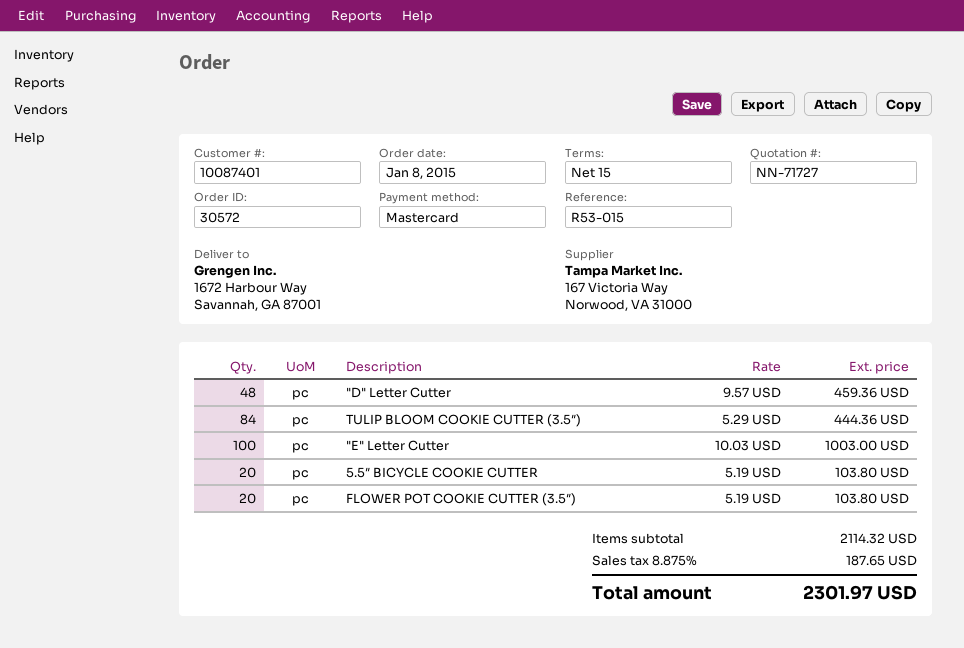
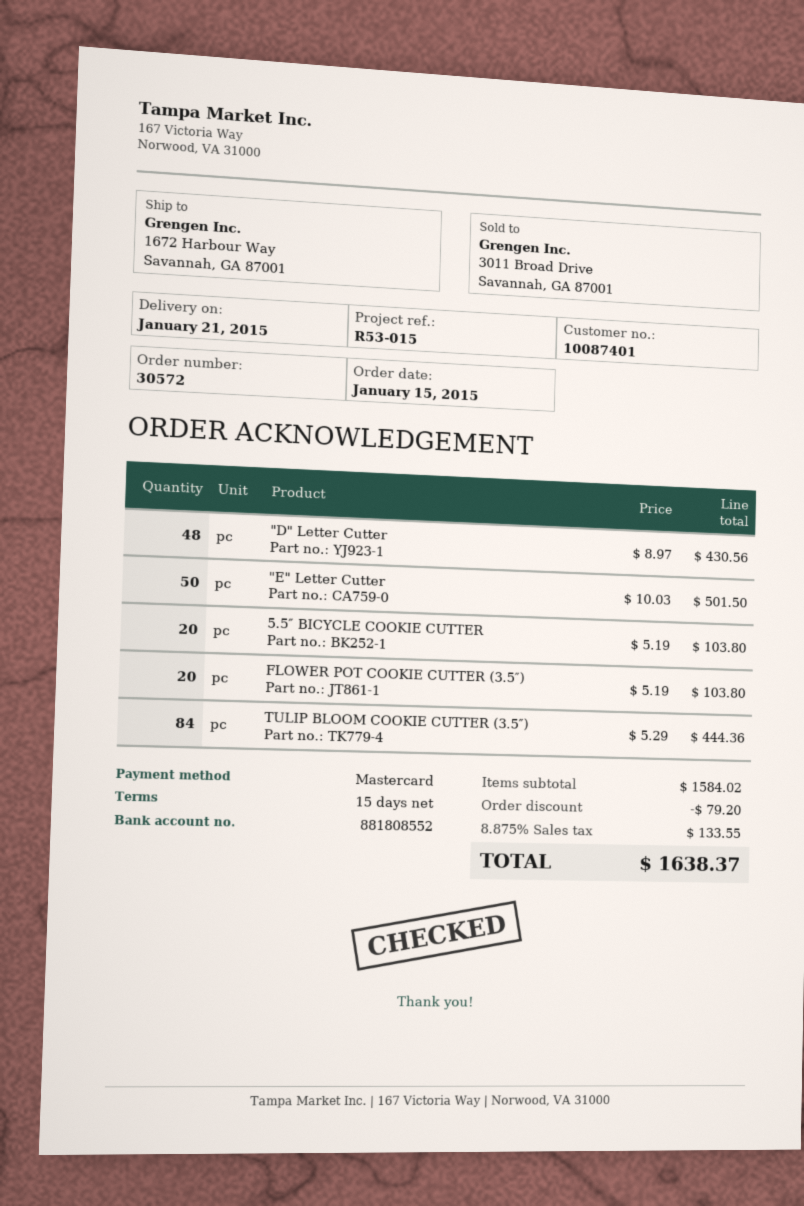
order date: 2015-01-08 -> 2015-01-15
"D" Letter Cutter: 48 x 9.57 = 459.36 -> 48 x 8.97 = 430.56
"E" Letter Cutter: 100 x 10.03 = 1003.00 -> 50 x 10.03 = 501.50
subtotal: 2114.32 -> 1584.02
discount: none -> 79.20
tax: 8.875% = 187.65 -> 8.875% = 133.55
total: 2301.97 -> 1638.37

